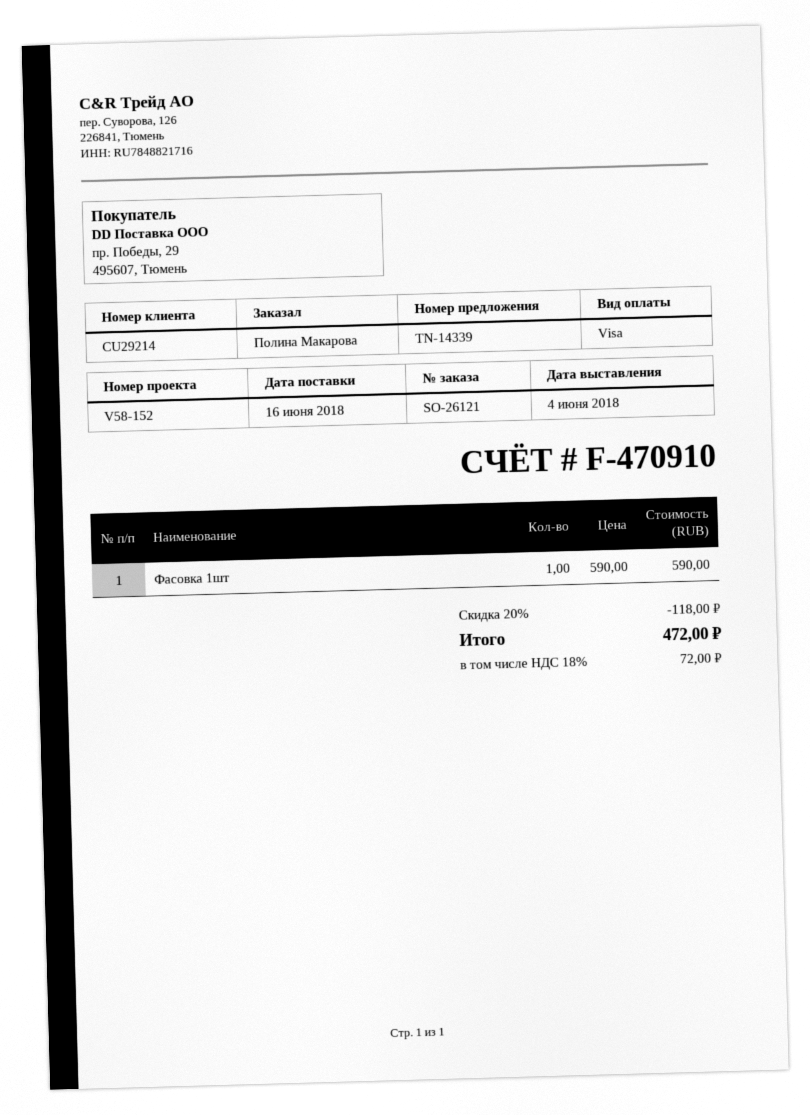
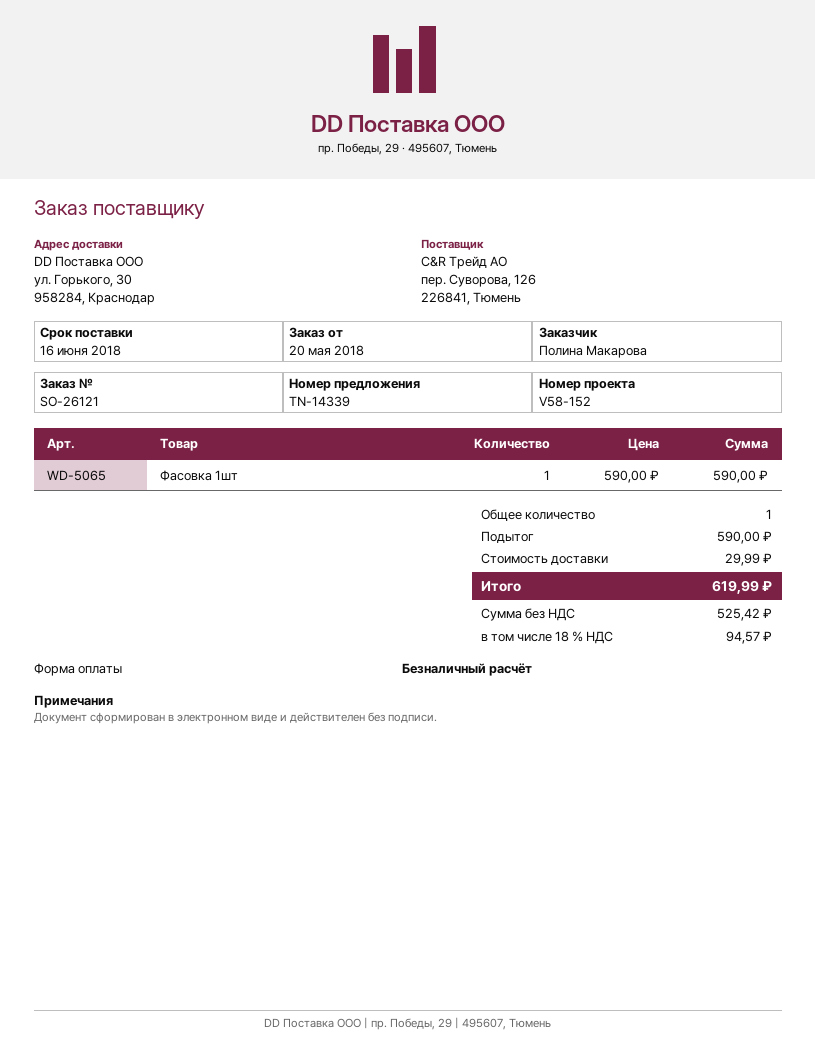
payment method: Visa -> bank transfer
discount: 20% = 118.00 -> none
shipping: none -> 29.99
tax: 18% = 72.00 -> 18% = 94.57
total: 472.00 -> 619.99

